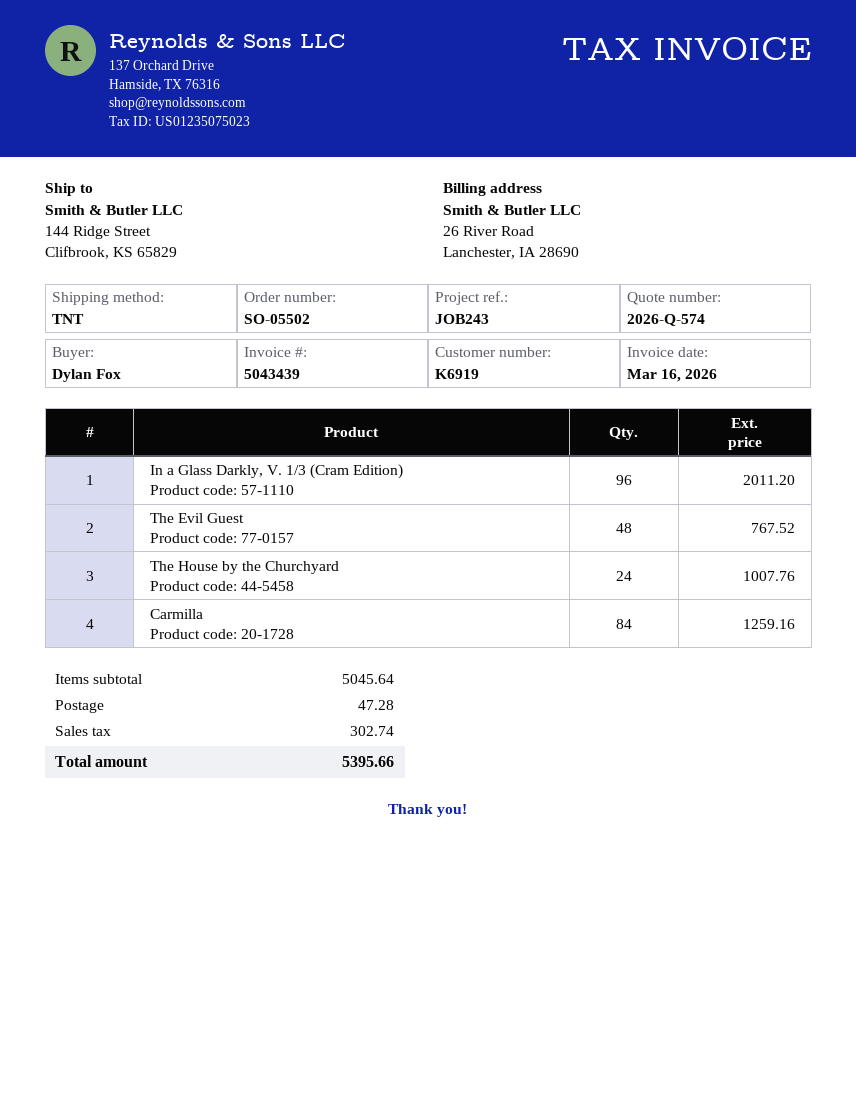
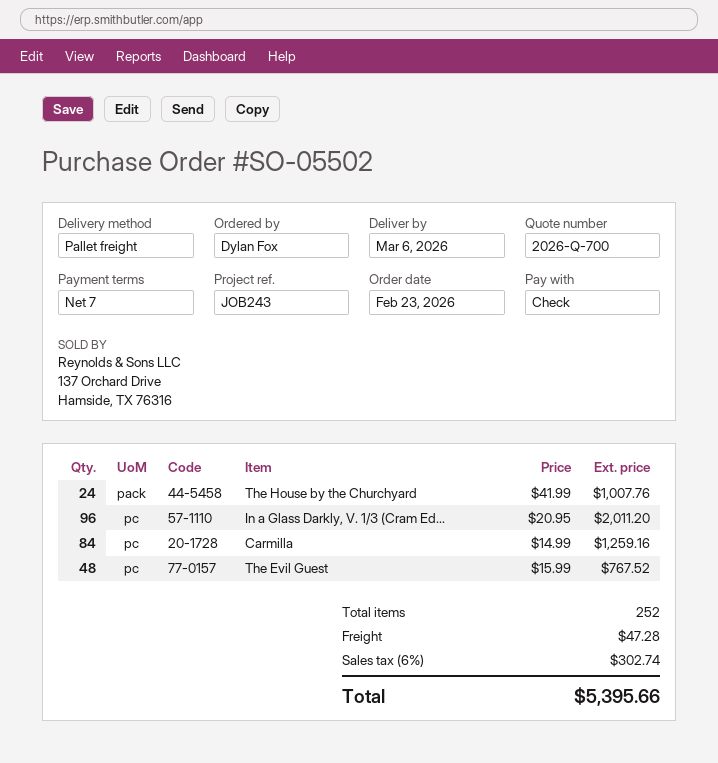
quote number: 2026-Q-574 -> 2026-Q-700
shipping method: TNT -> pallet freight

